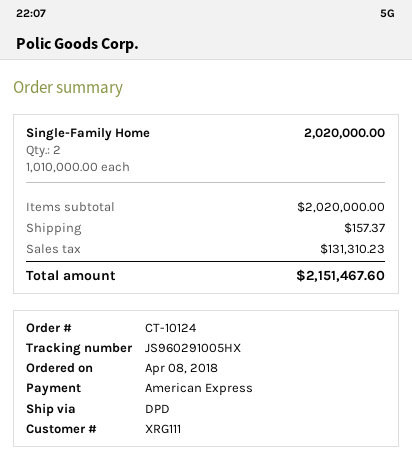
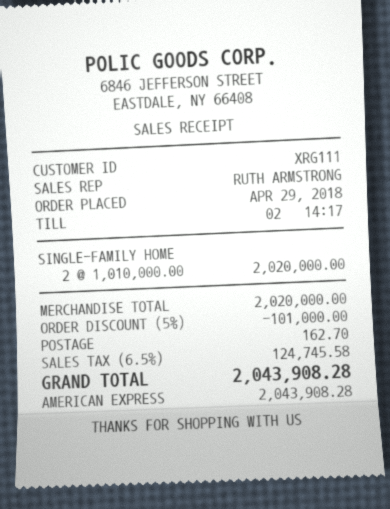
order date: 2018-04-08 -> 2018-04-29
discount: none -> 5% = 101000.00
shipping: 157.37 -> 162.70
tax: 131310.23 -> 124745.58
total: 2151467.60 -> 2043908.28

